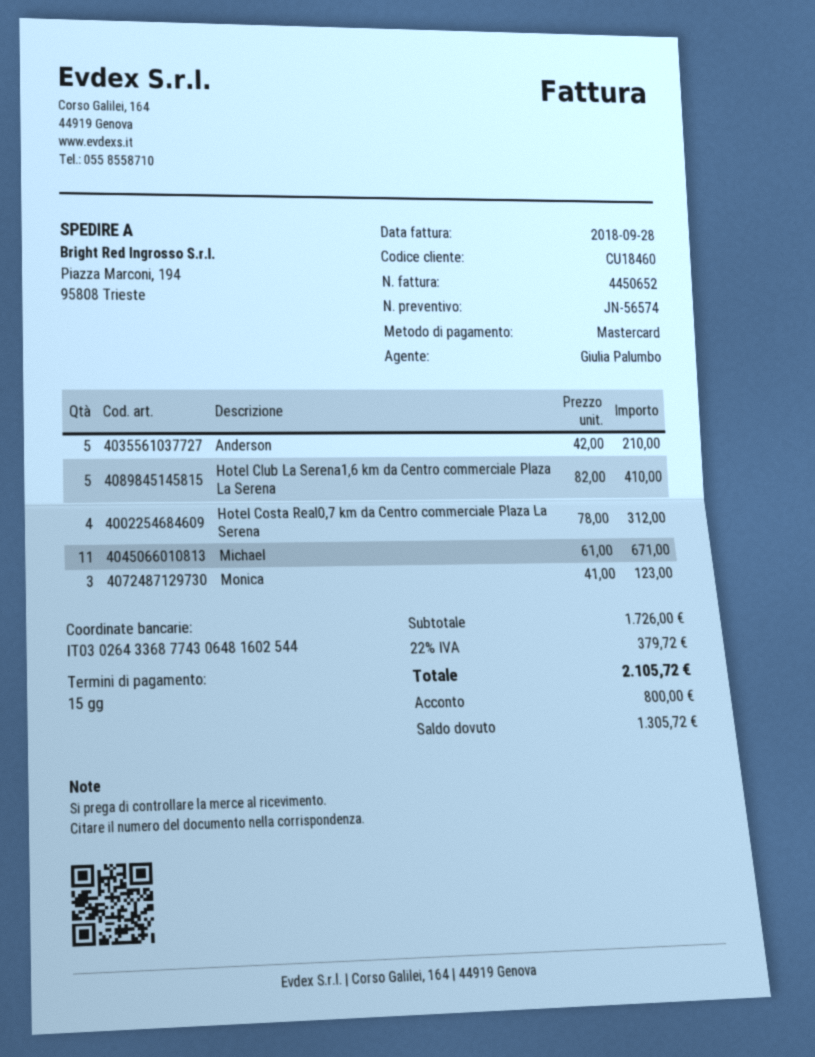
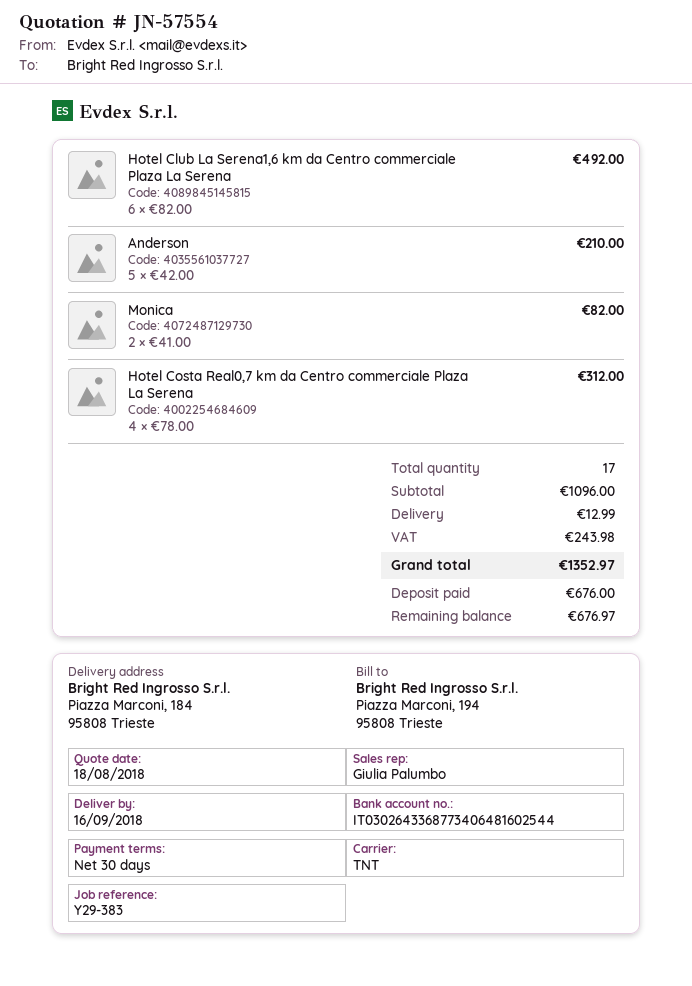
quote number: JN-56574 -> JN-57554
payment terms: 15 days -> 30 days
bank account: IT0302643368774306481602544 -> IT0302643368773406481602544
ship to: Piazza Marconi, 194, 95808 Trieste -> Piazza Marconi, 184, 95808 Trieste
Hotel Club La Serena1,6 km da Centro commerciale Plaza La Serena: 5 x 82.00 = 410.00 -> 6 x 82.00 = 492.00
Michael: 11 x 61.00 = 671.00 -> none
Monica: 3 x 41.00 = 123.00 -> 2 x 41.00 = 82.00
subtotal: 1726.00 -> 1096.00
shipping: none -> 12.99
tax: 379.72 -> 243.98
total: 2105.72 -> 1352.97
deposit: 800.00 -> 676.00
balance: 1305.72 -> 676.97

